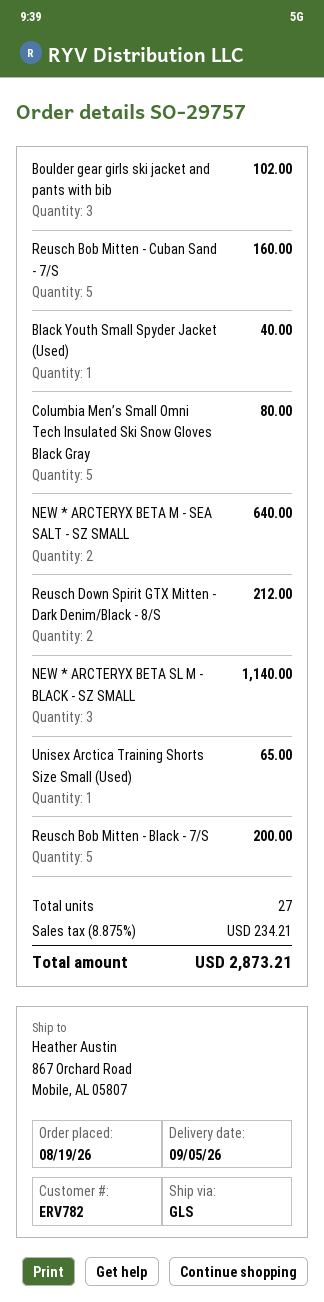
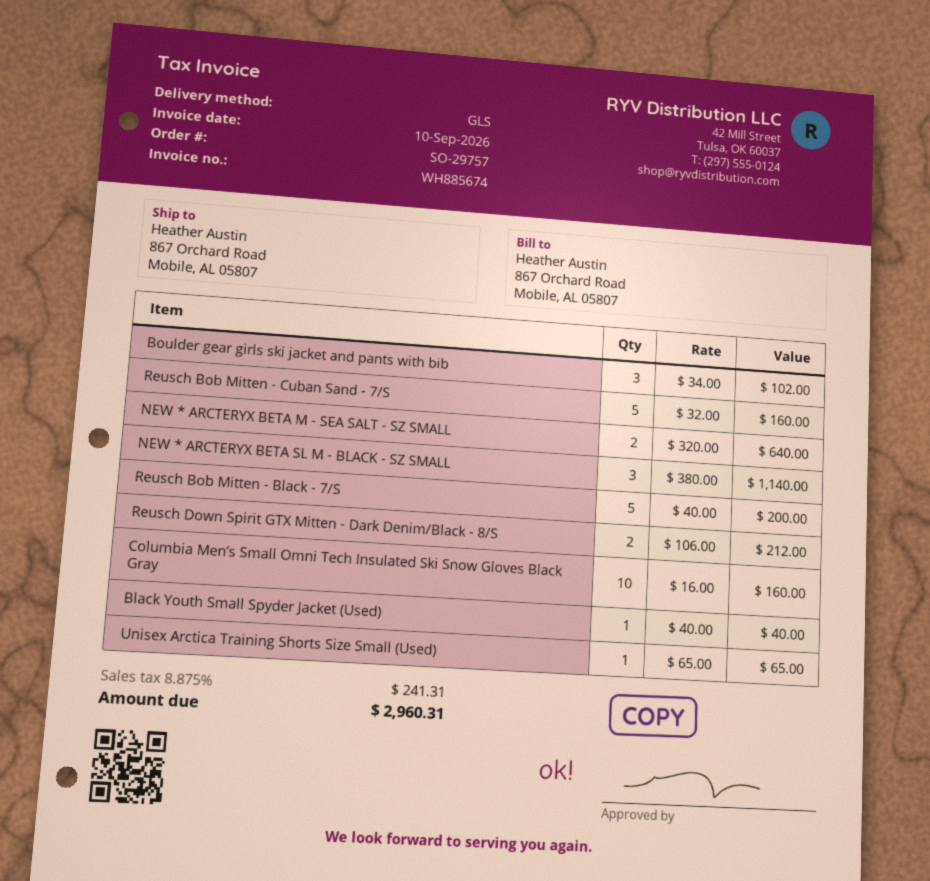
Columbia Men’s Small Omni Tech Insulated Ski Snow Gloves Black Gray: 5 for 80.00 -> 10 for 160.00
tax: 8.875% = 234.21 -> 8.875% = 241.31
total: 2873.21 -> 2960.31

